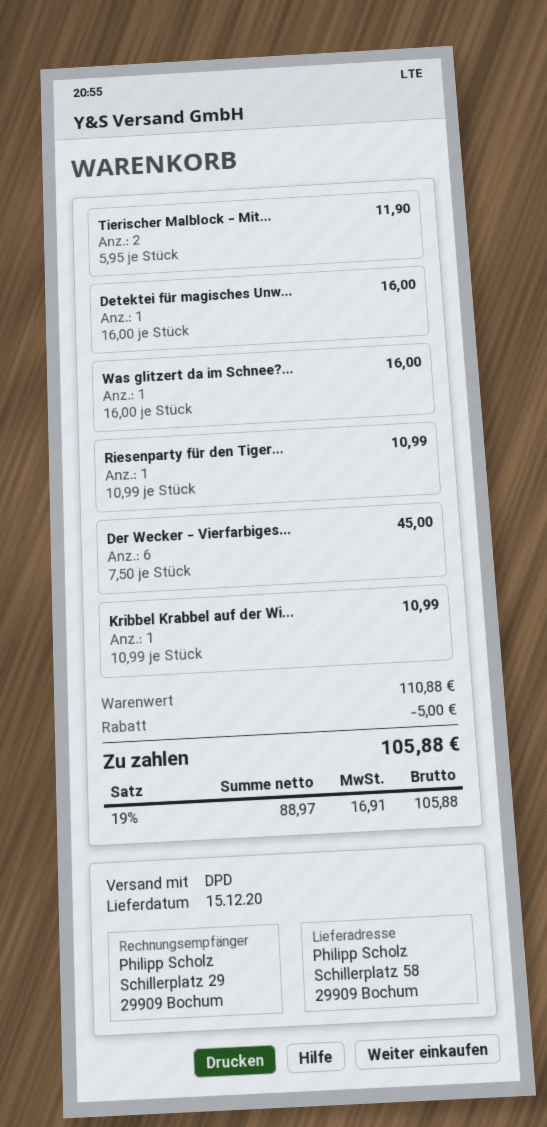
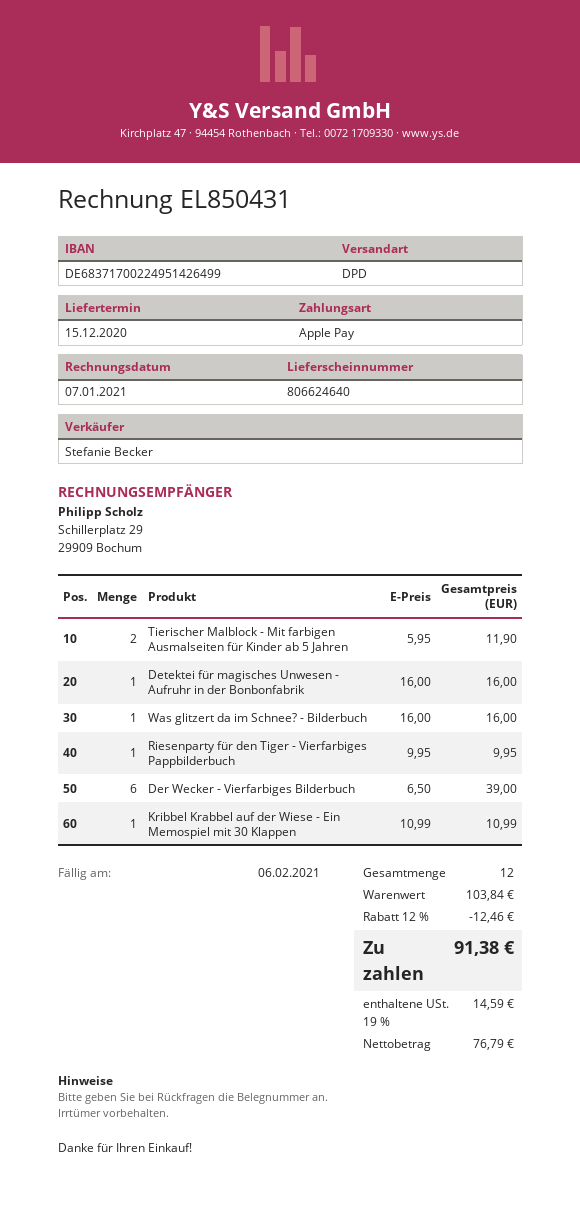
Riesenparty für den Tiger...: 1 x 10.99 = 10.99 -> 1 x 9.95 = 9.95
Der Wecker - Vierfarbiges...: 6 x 7.50 = 45.00 -> 6 x 6.50 = 39.00
subtotal: 110.88 -> 103.84
discount: 5.00 -> 12.46
net: 88.97 -> 76.79
tax: 19% = 16.91 -> 19% = 14.59
total: 105.88 -> 91.38

